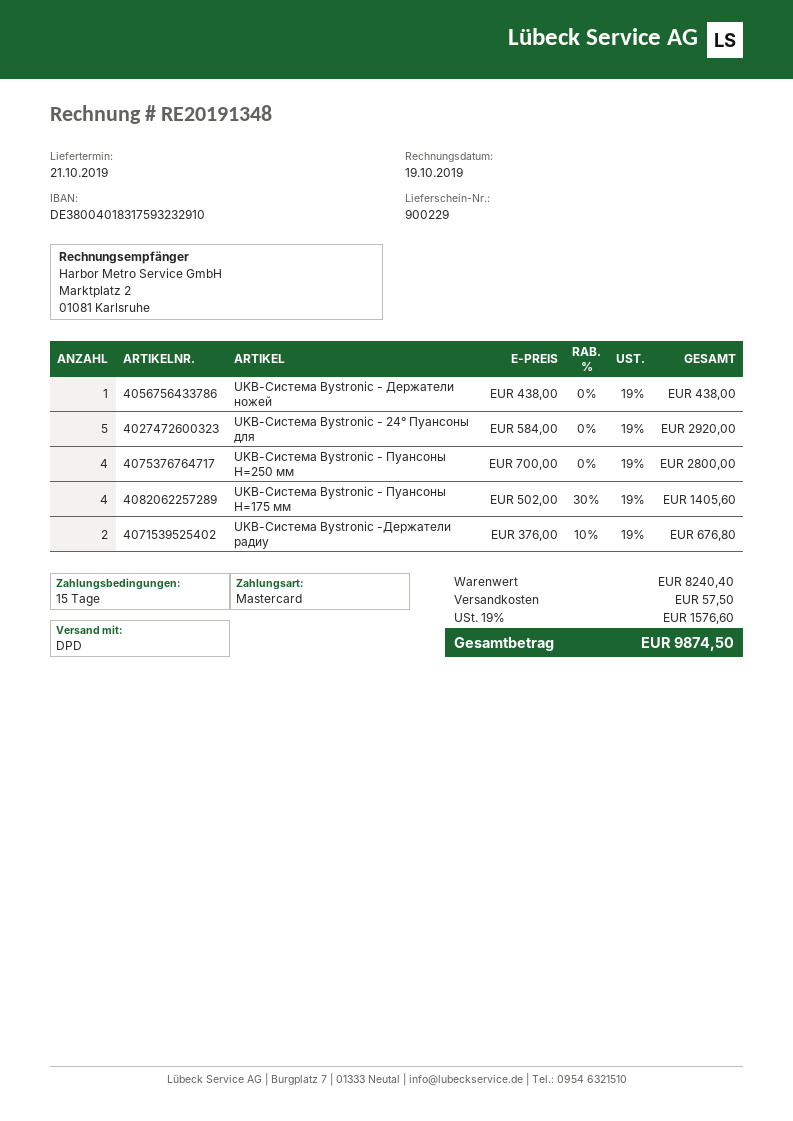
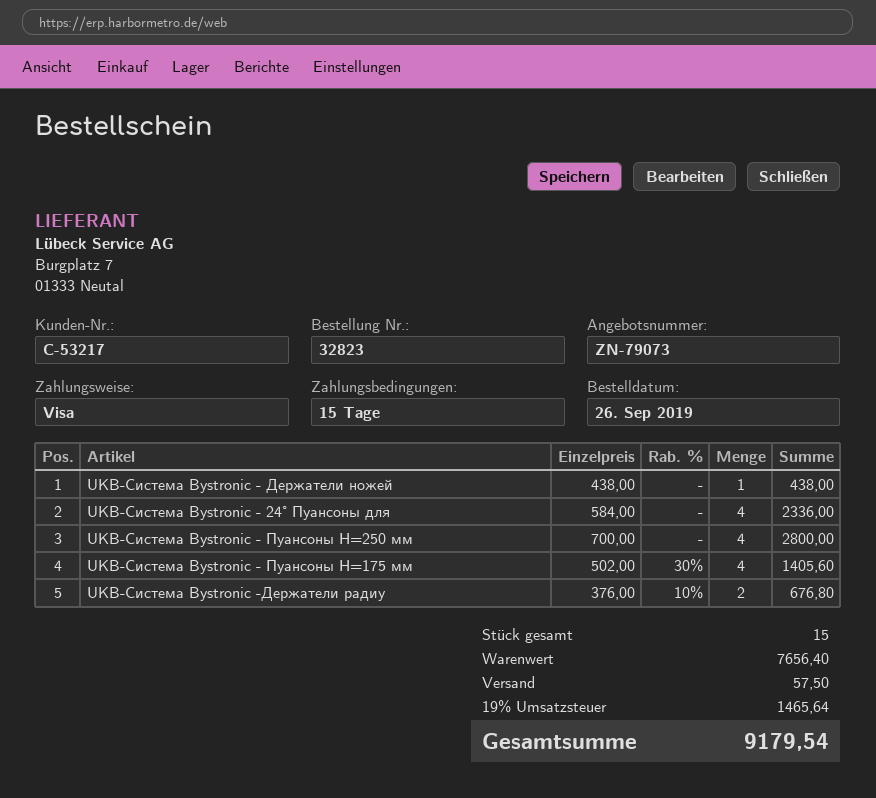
payment method: Mastercard -> Visa
UKB-Система Bystronic - 24° Пуансоны для: 5 x 584.00 = 2920.00 -> 4 x 584.00 = 2336.00
subtotal: 8240.40 -> 7656.40
tax: 19% = 1576.60 -> 19% = 1465.64
total: 9874.50 -> 9179.54

